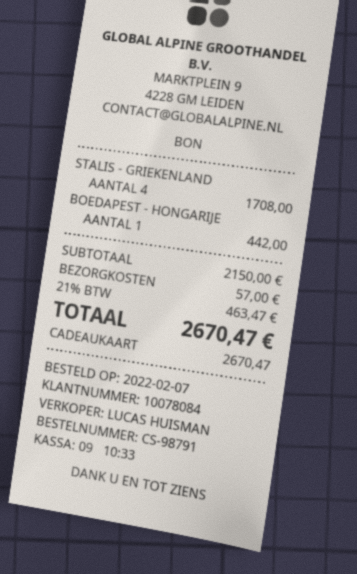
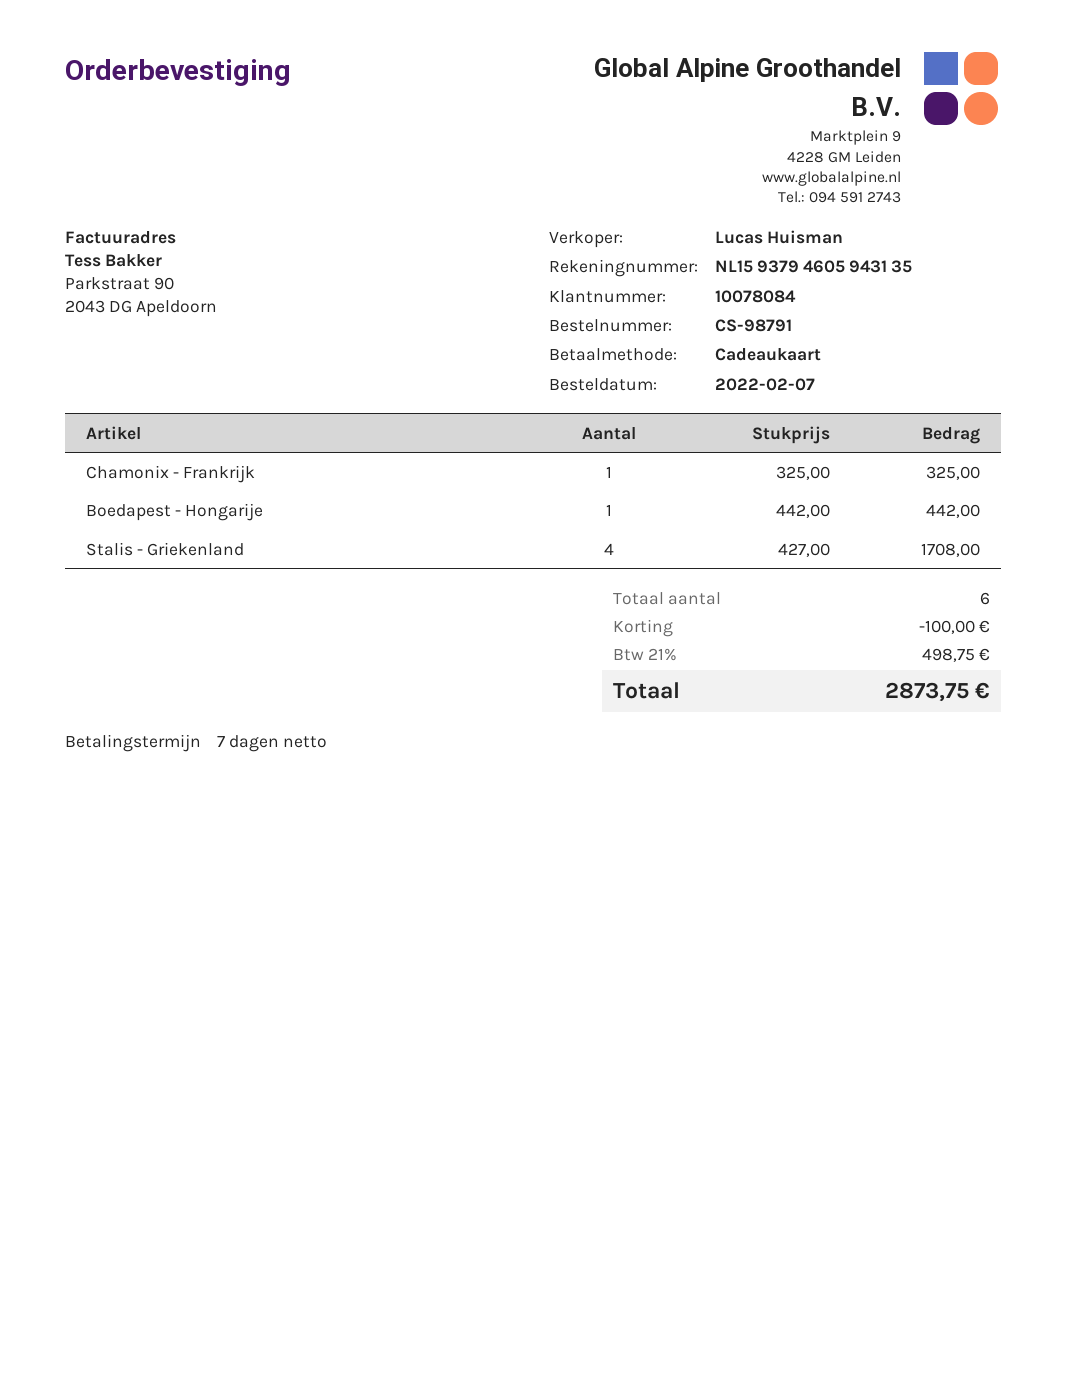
Chamonix - Frankrijk: none -> 1 for 325.00
discount: none -> 100.00
shipping: 57.00 -> none
tax: 21% = 463.47 -> 21% = 498.75
total: 2670.47 -> 2873.75

